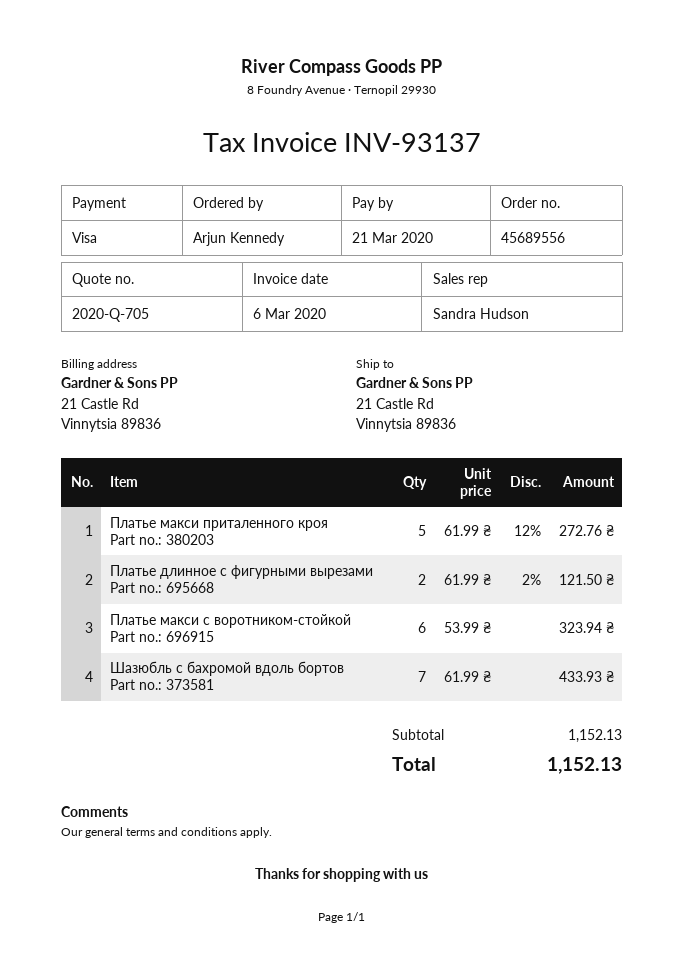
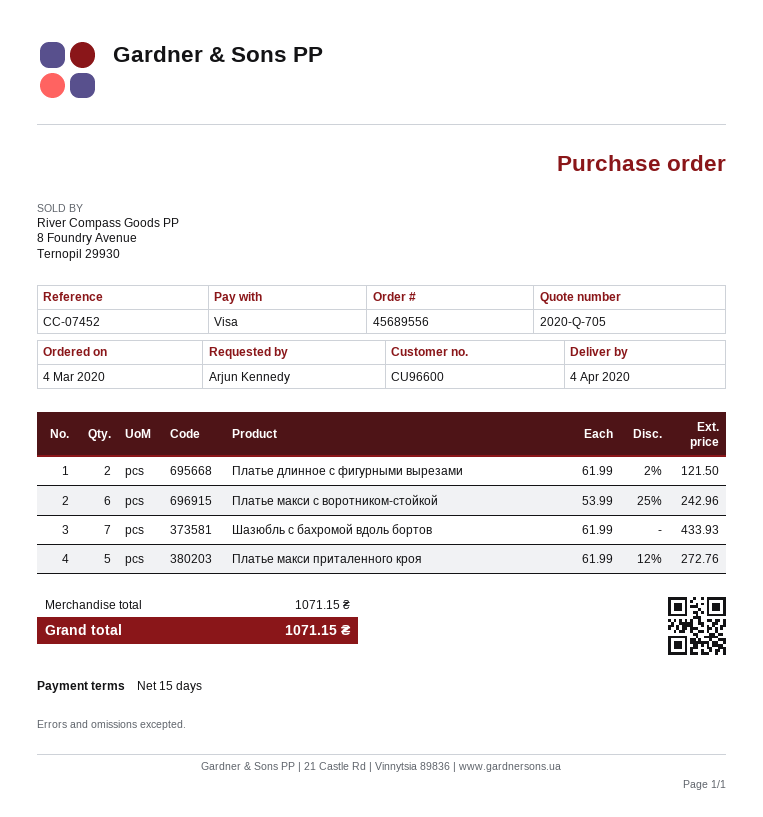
Платье макси с воротником-стойкой: 6 x 53.99 = 323.94 -> 6 x 53.99 - 25% = 242.96
subtotal: 1152.13 -> 1071.15
total: 1152.13 -> 1071.15

